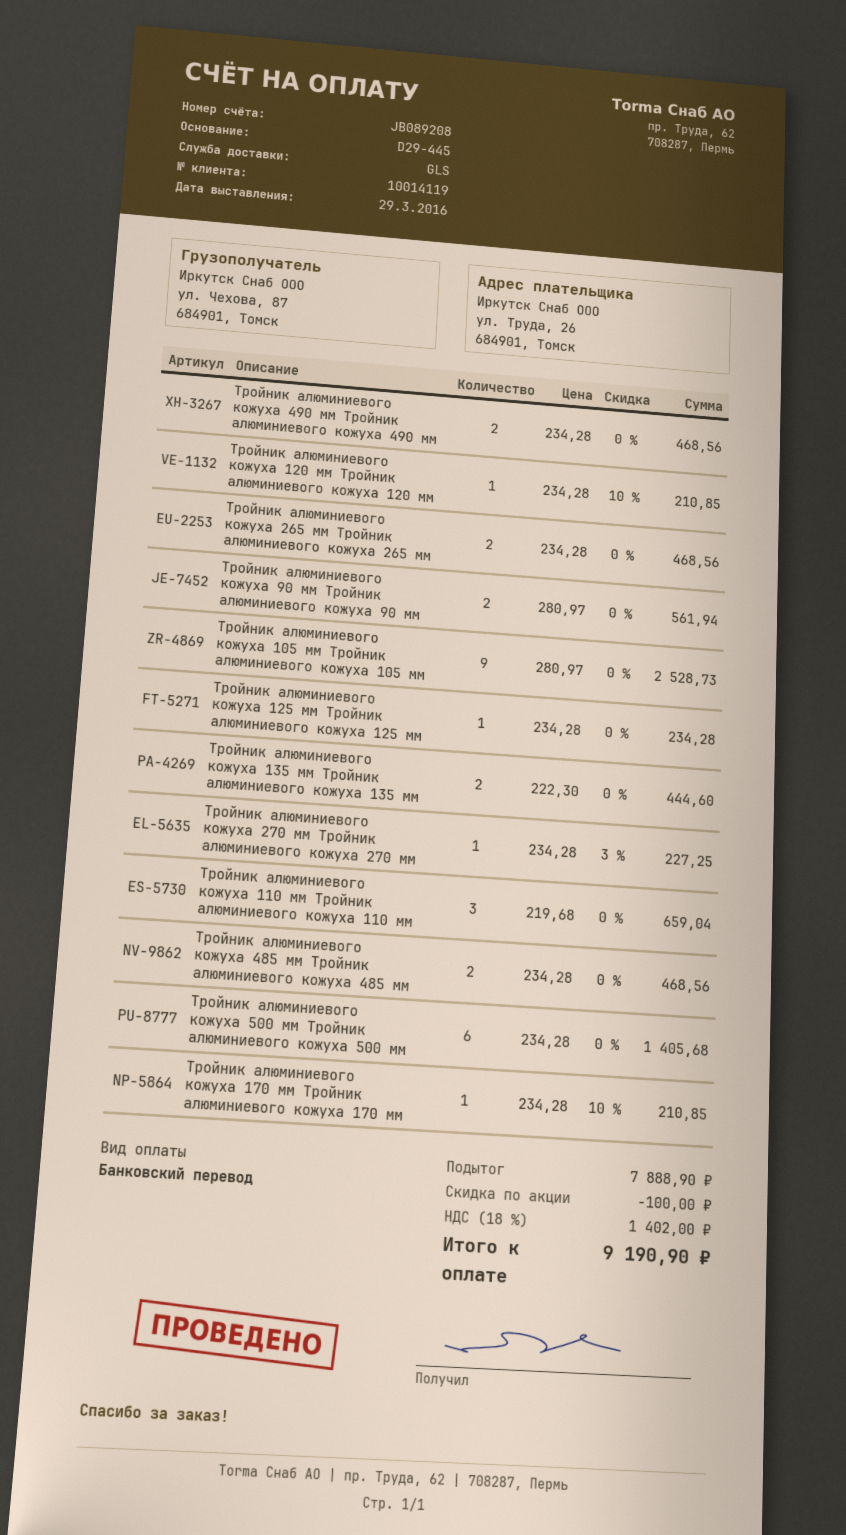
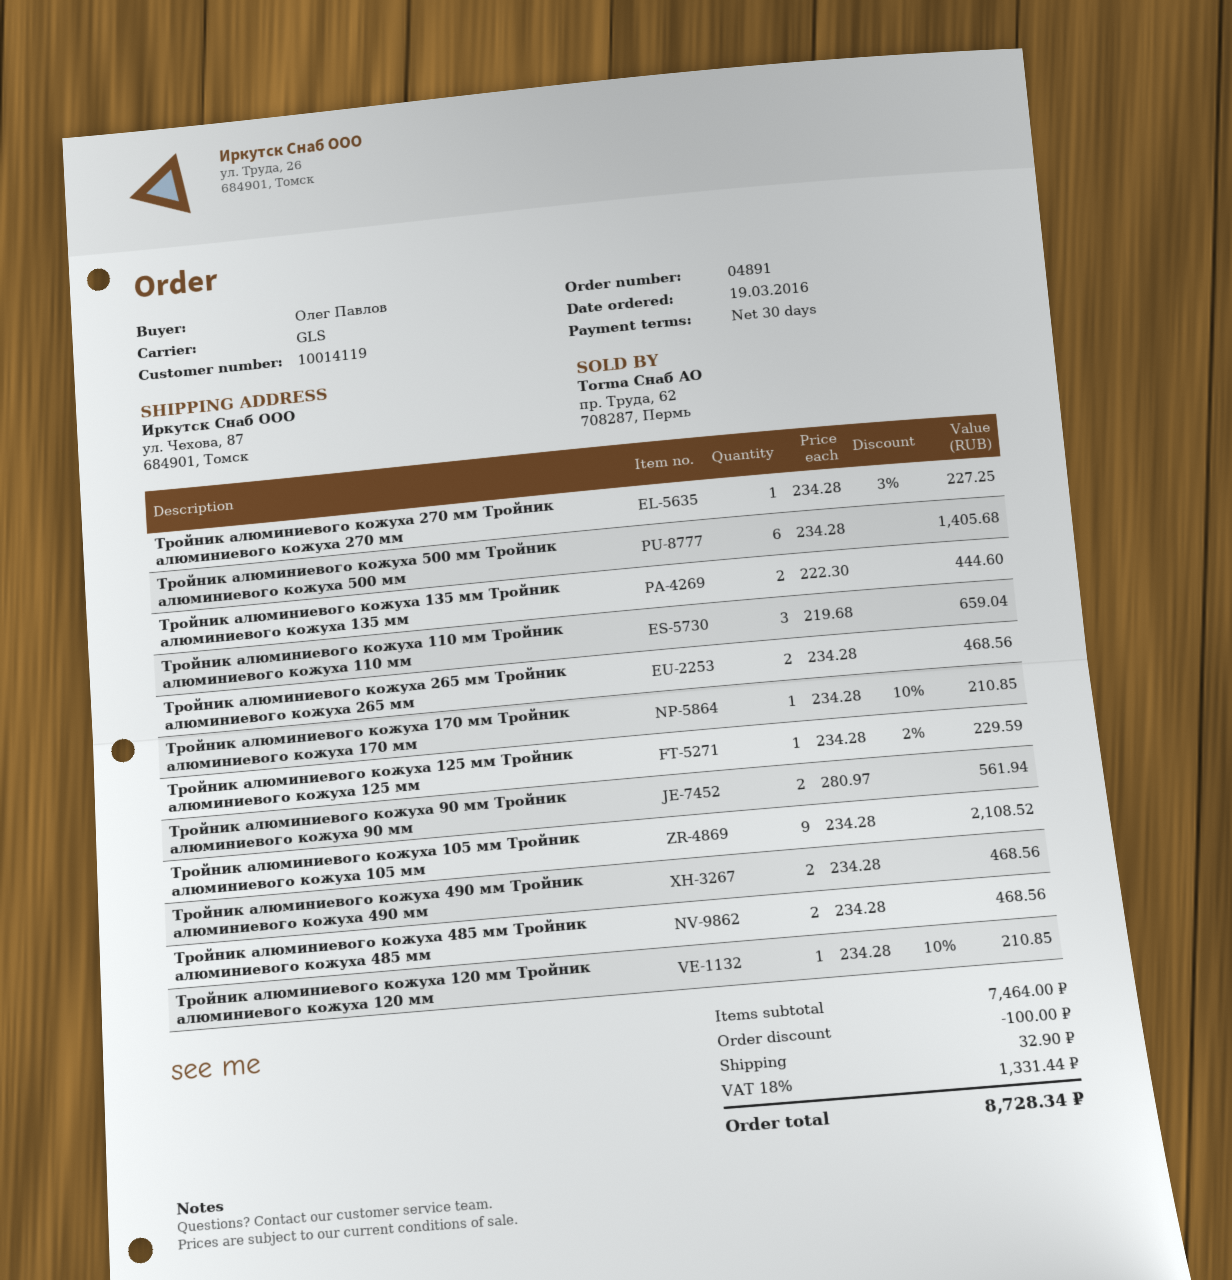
Тройник алюминиевого кожуха 105 мм Тройник алюминиевого кожуха 105 мм: 9 x 280.97 = 2528.73 -> 9 x 234.28 = 2108.52
Тройник алюминиевого кожуха 125 мм Тройник алюминиевого кожуха 125 мм: 1 x 234.28 = 234.28 -> 1 x 234.28 - 2% = 229.59
subtotal: 7888.90 -> 7464.00
shipping: none -> 32.90
tax: 18% = 1402.00 -> 18% = 1331.44
total: 9190.90 -> 8728.34

